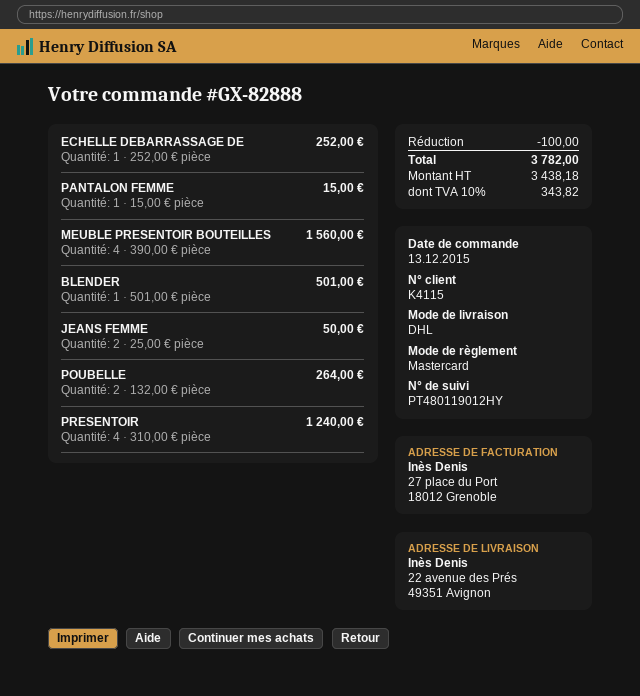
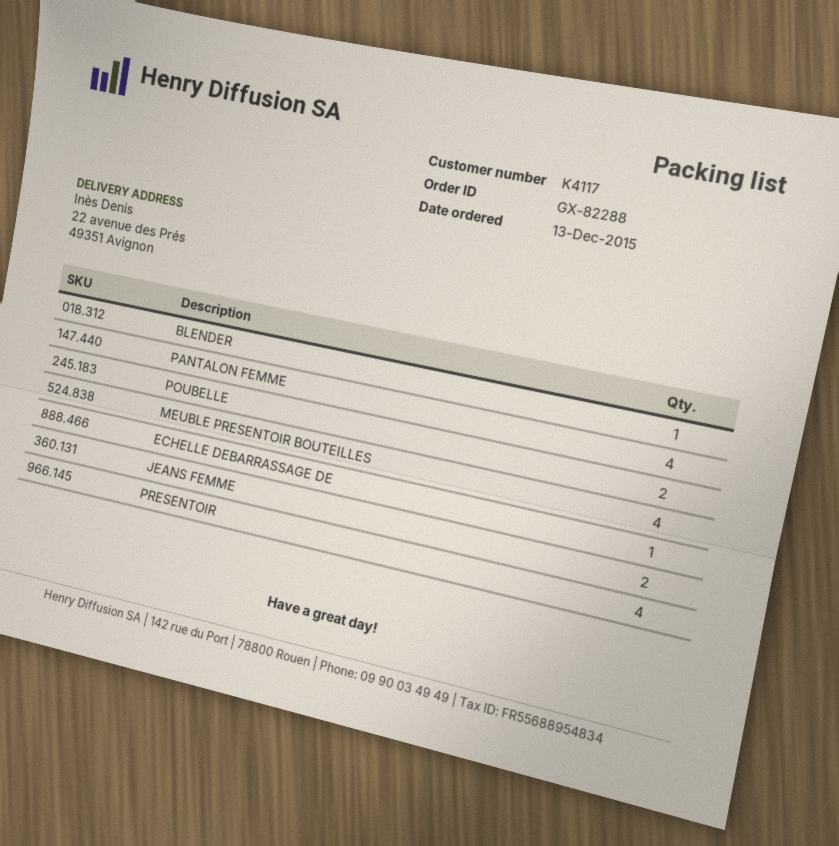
order number: GX-82888 -> GX-82288
customer number: K4115 -> K4117
PANTALON FEMME: 1 -> 4

